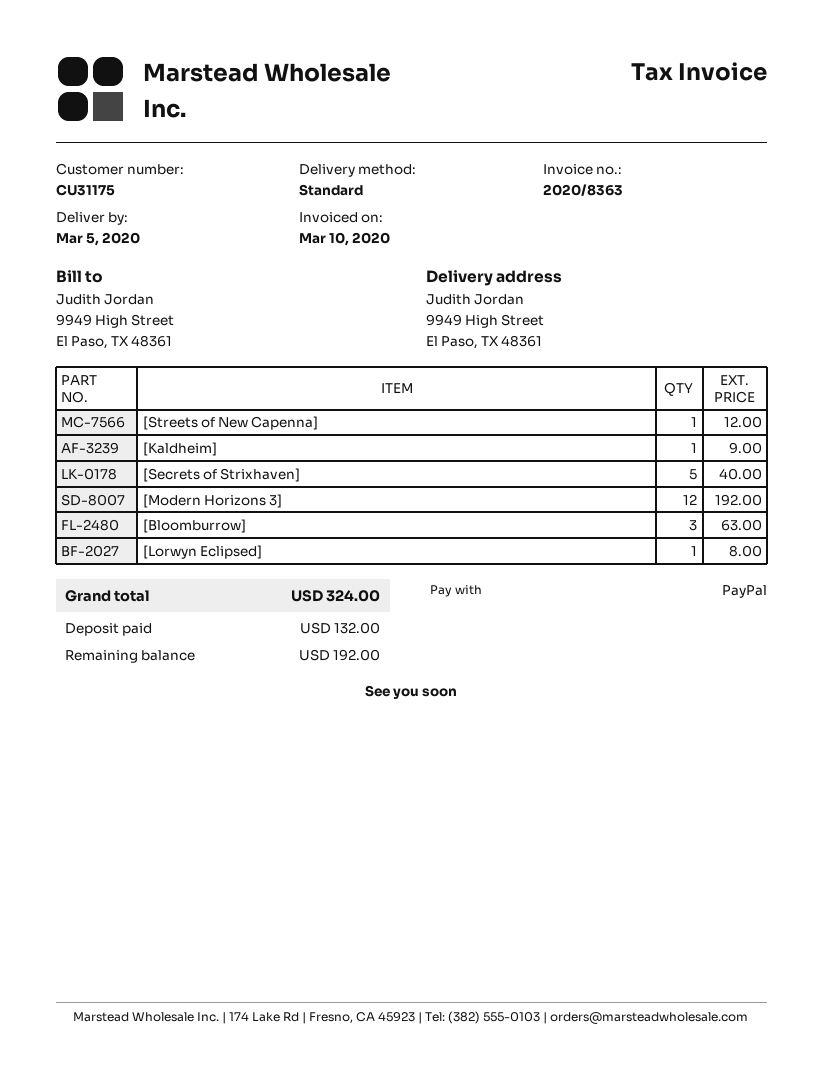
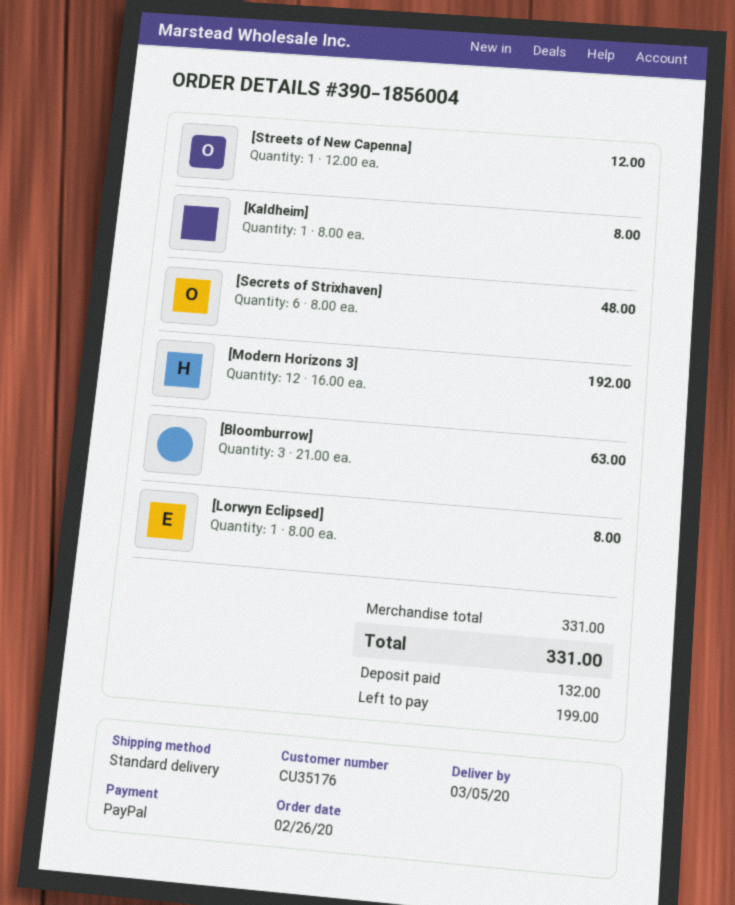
customer number: CU31175 -> CU35176
[Kaldheim]: 1 for 9.00 -> 1 for 8.00
[Secrets of Strixhaven]: 5 for 40.00 -> 6 for 48.00
total: 324.00 -> 331.00
balance: 192.00 -> 199.00

